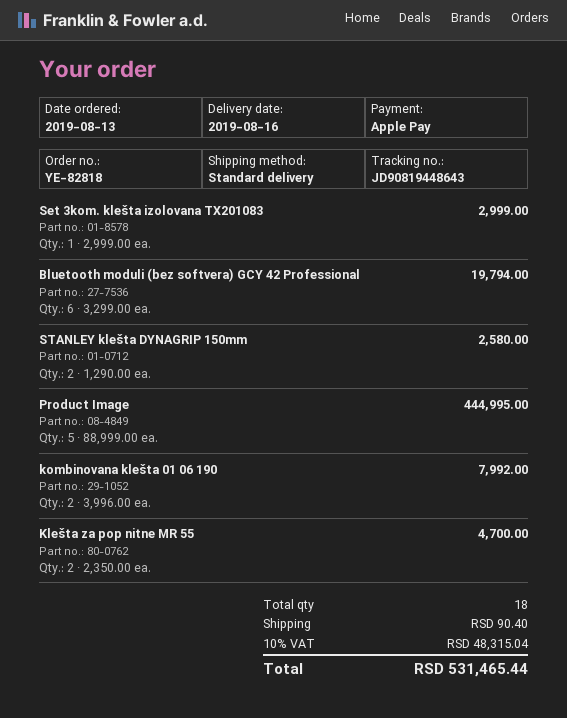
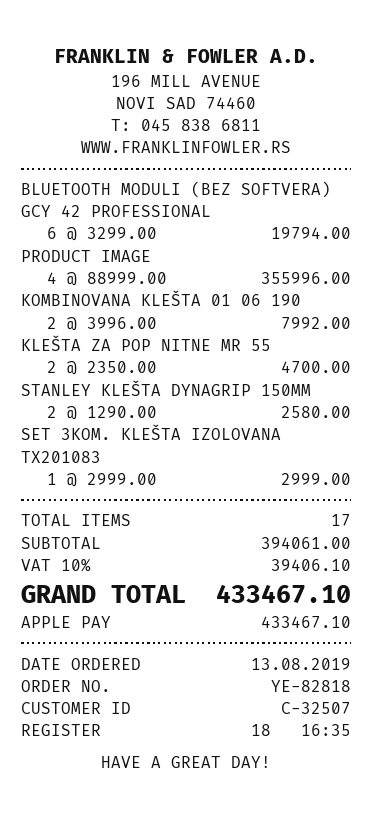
Product Image: 5 x 88999.00 = 444995.00 -> 4 x 88999.00 = 355996.00
total quantity: 18 -> 17
shipping: 90.40 -> none
tax: 10% = 48315.04 -> 10% = 39406.10
total: 531465.44 -> 433467.10

